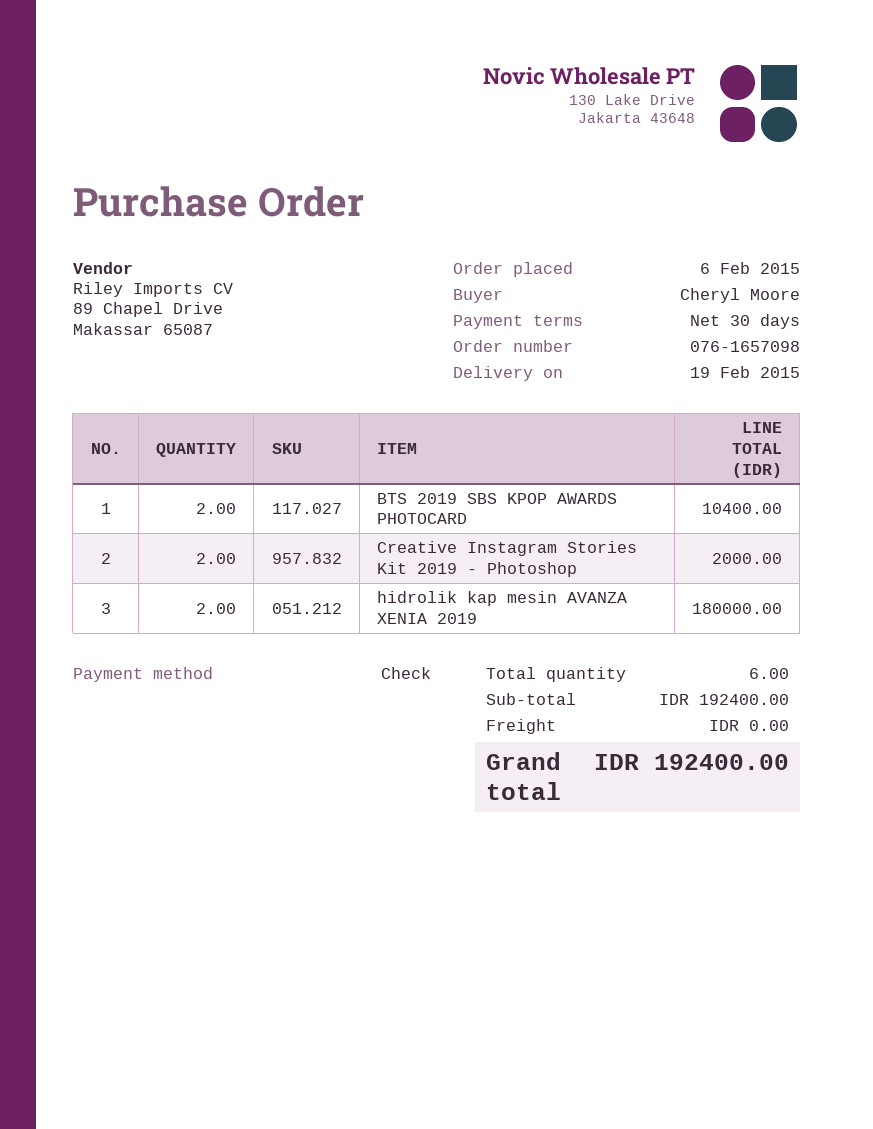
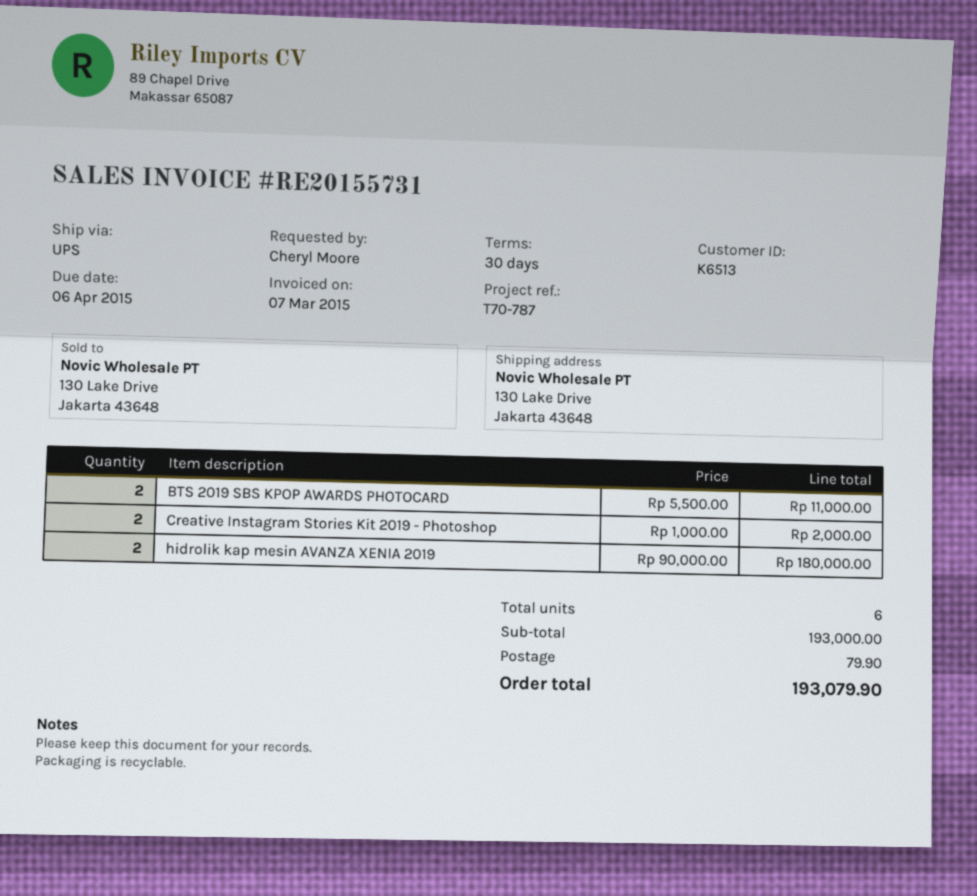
BTS 2019 SBS KPOP AWARDS PHOTOCARD: 2 for 10400.00 -> 2 for 11000.00
subtotal: 192400.00 -> 193000.00
shipping: 0.00 -> 79.90
total: 192400.00 -> 193079.90

